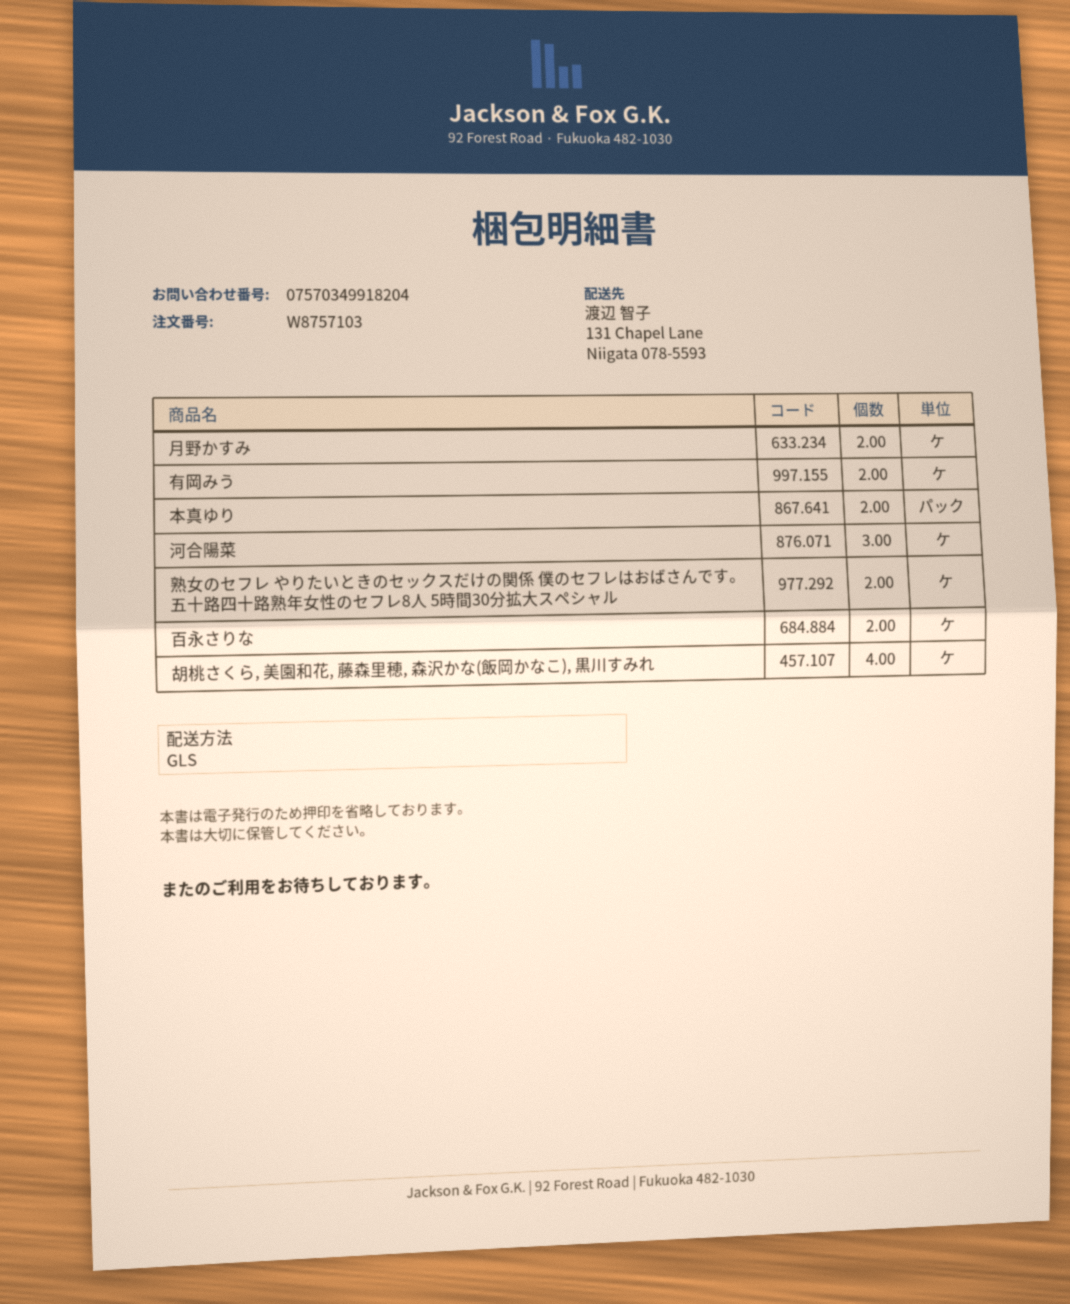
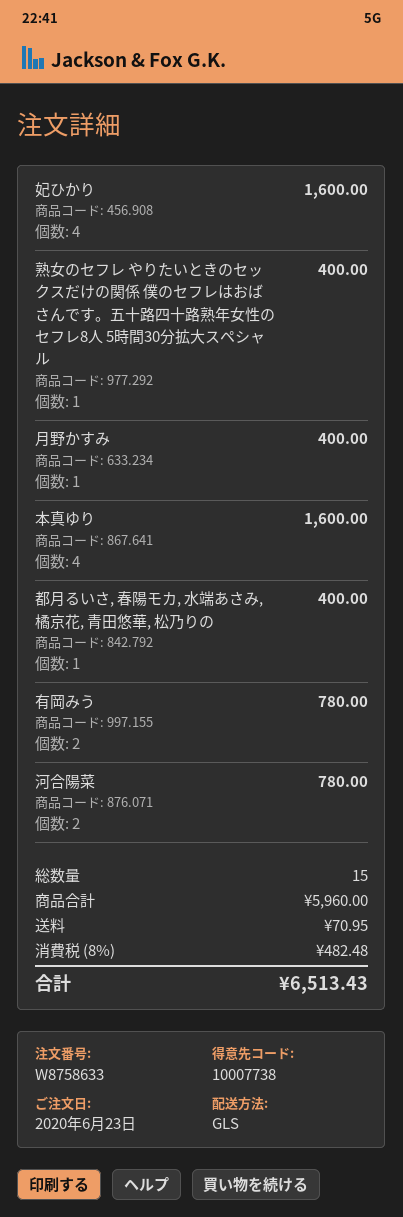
order number: W8757103 -> W8758633
月野かすみ: 2 -> 1
本真ゆり: 2 -> 4
河合陽菜: 3 -> 2
熟女のセフレ やりたいときのセックスだけの関係 僕のセフレはおばさんです。五十路四十路熟年女性のセフレ8人 5時間30分拡大スペシャル: 2 -> 1
百永さりな: 2 -> none
胡桃さくら, 美園和花, 藤森里穂, 森沢かな(飯岡かなこ), 黒川すみれ: 4 -> none
妃ひかり: none -> 4
都月るいさ, 春陽モカ, 水端あさみ, 橘京花, 青田悠華, 松乃りの: none -> 1

